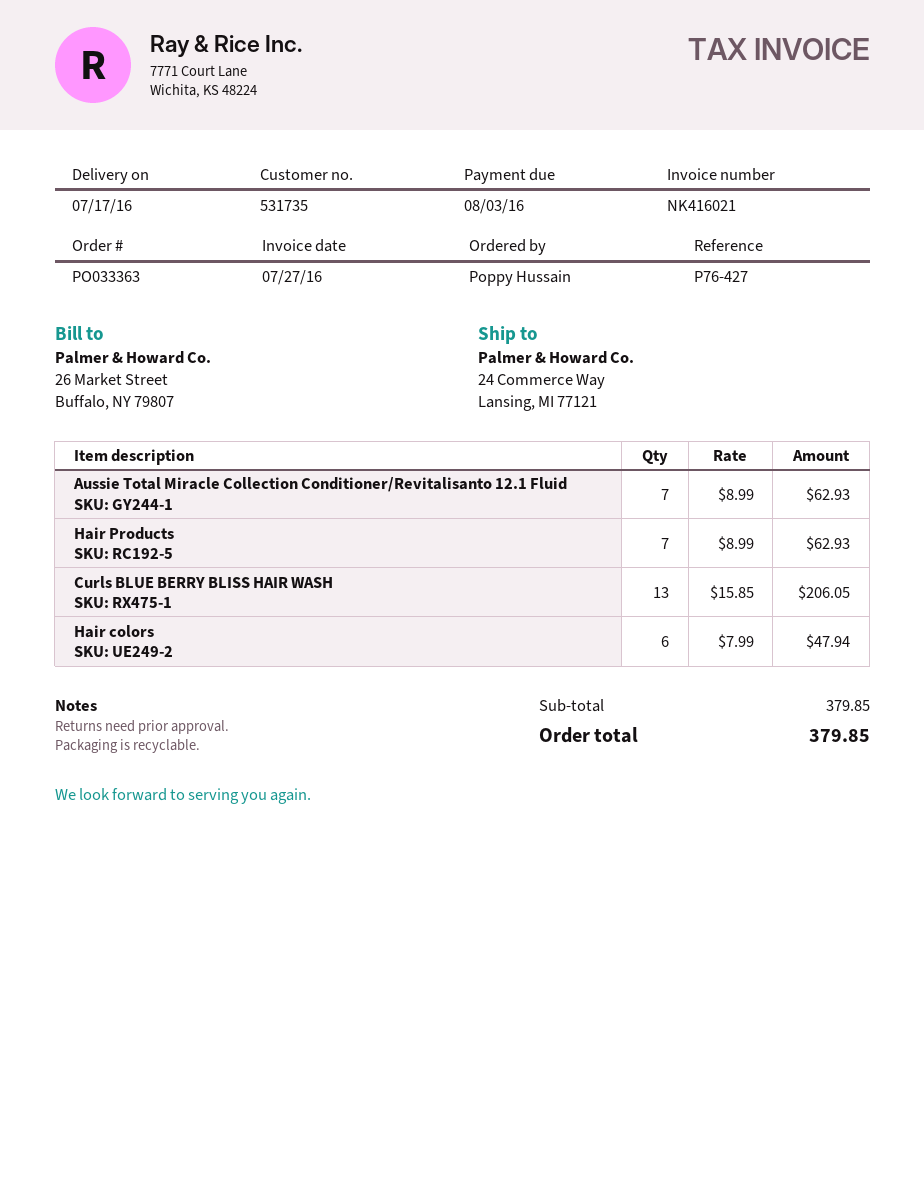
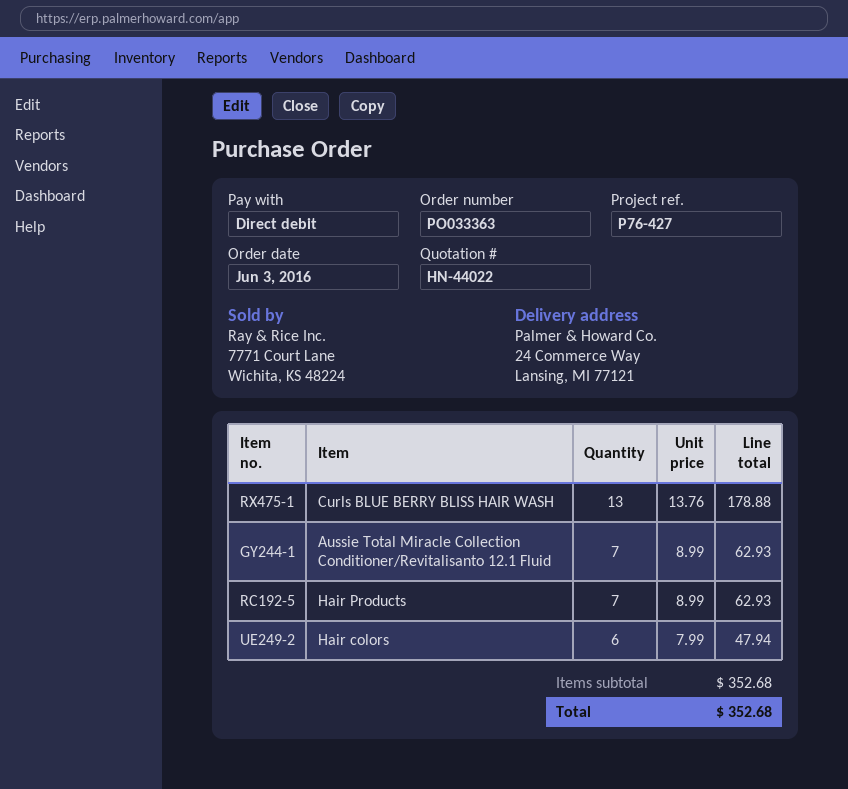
Curls BLUE BERRY BLISS HAIR WASH: 13 x 15.85 = 206.05 -> 13 x 13.76 = 178.88
subtotal: 379.85 -> 352.68
total: 379.85 -> 352.68

